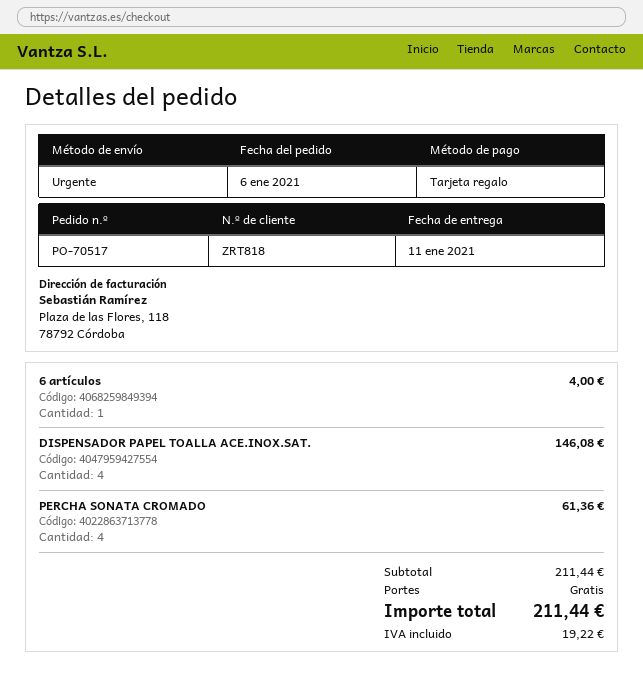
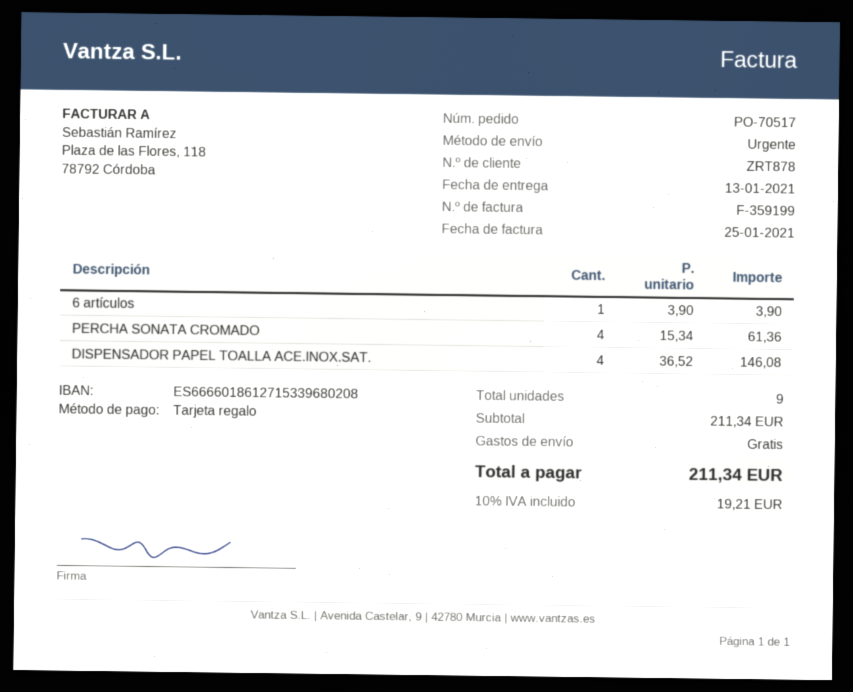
delivery date: 2021-01-11 -> 2021-01-13
customer number: ZRT818 -> ZRT878
6 artículos: 1 for 4.00 -> 1 for 3.90
subtotal: 211.44 -> 211.34
tax: 19.22 -> 19.21
total: 211.44 -> 211.34

